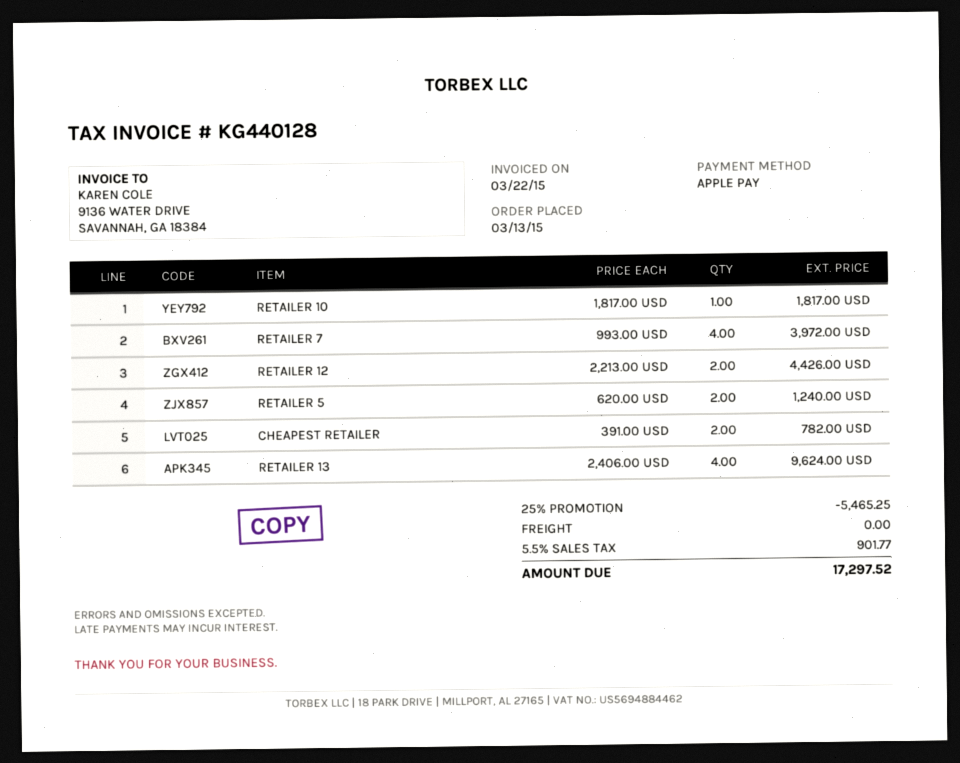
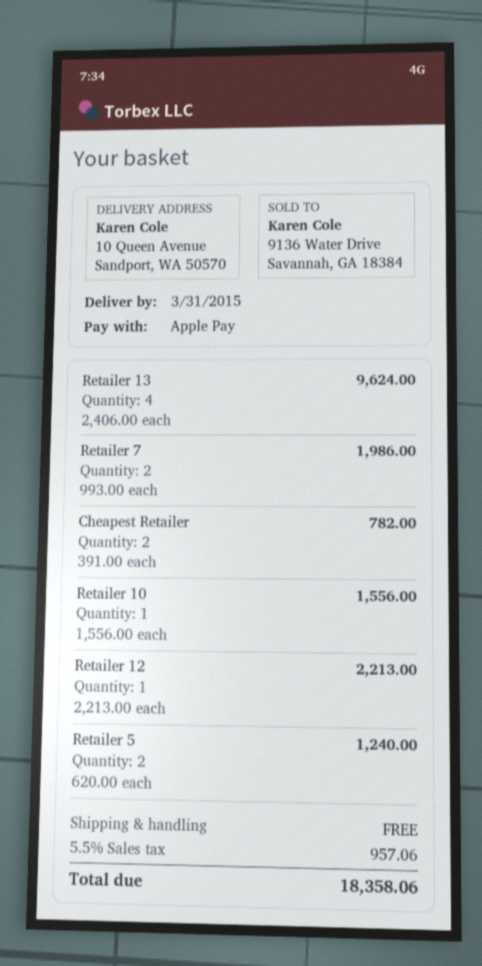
RETAILER 10: 1 x 1817.00 = 1817.00 -> 1 x 1556.00 = 1556.00
RETAILER 7: 4 x 993.00 = 3972.00 -> 2 x 993.00 = 1986.00
RETAILER 12: 2 x 2213.00 = 4426.00 -> 1 x 2213.00 = 2213.00
discount: 25% = 5465.25 -> none
tax: 5.5% = 901.77 -> 5.5% = 957.06
total: 17297.52 -> 18358.06

